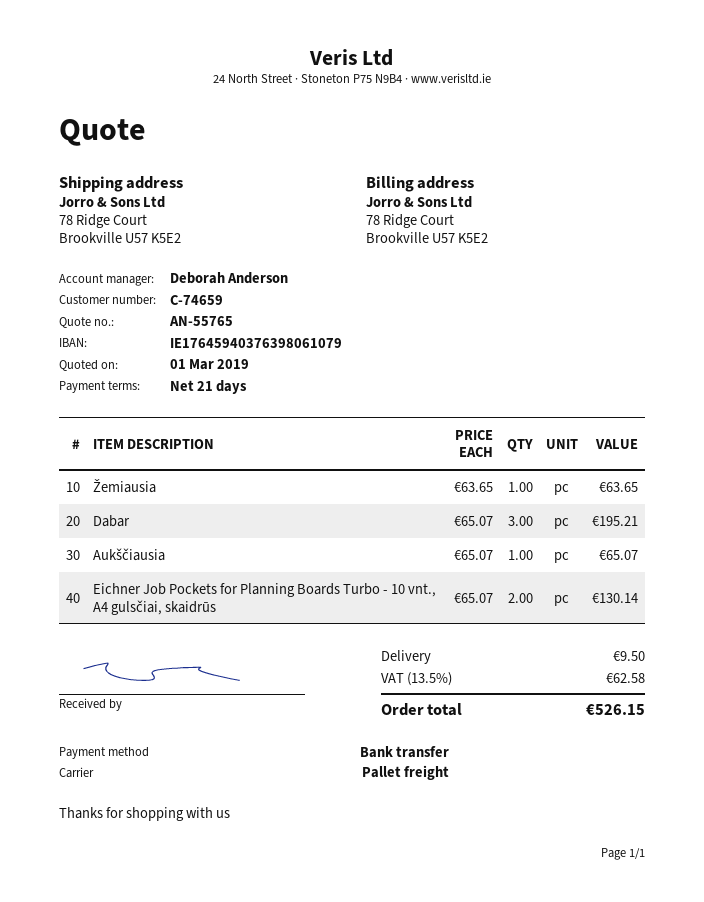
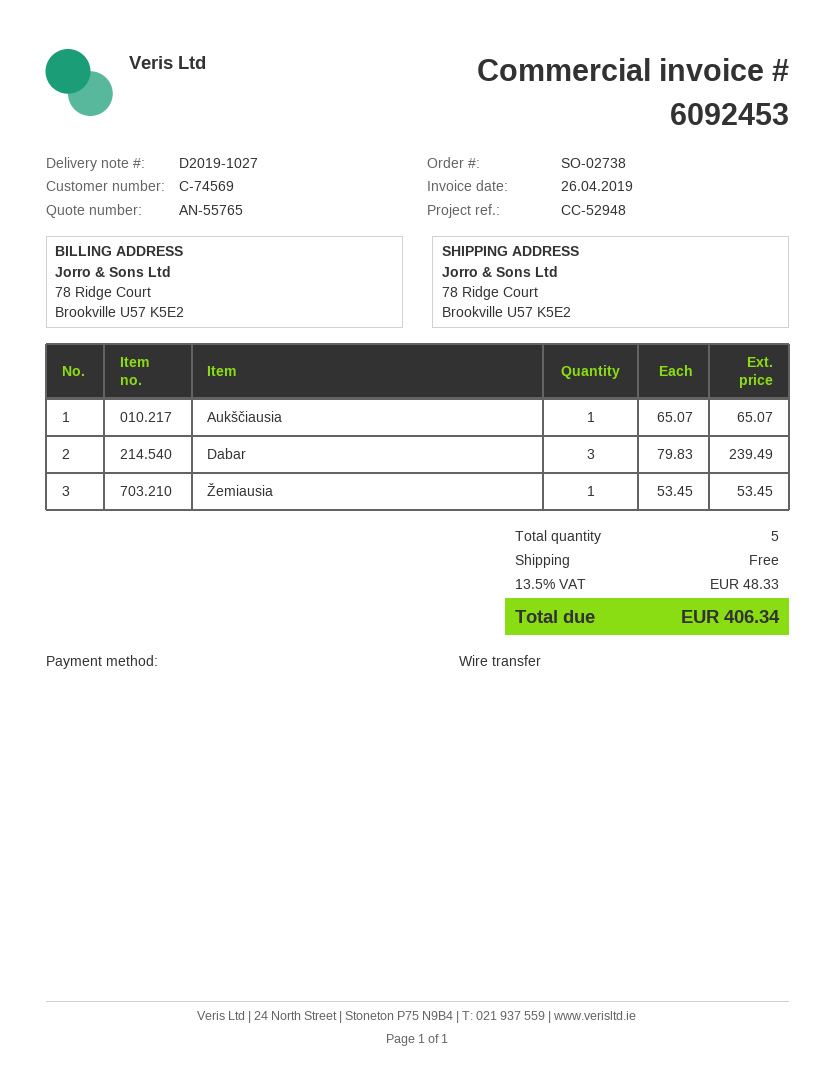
customer number: C-74659 -> C-74569
Žemiausia: 1 x 63.65 = 63.65 -> 1 x 53.45 = 53.45
Dabar: 3 x 65.07 = 195.21 -> 3 x 79.83 = 239.49
Eichner Job Pockets for Planning Boards Turbo - 10 vnt., A4 gulsčiai, skaidrūs: 2 x 65.07 = 130.14 -> none
shipping: 9.50 -> 0.00
tax: 13.5% = 62.58 -> 13.5% = 48.33
total: 526.15 -> 406.34

